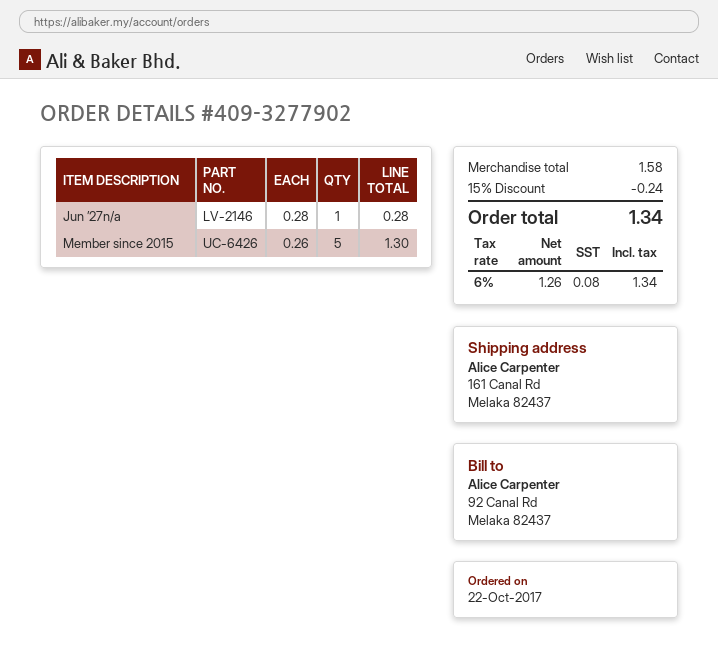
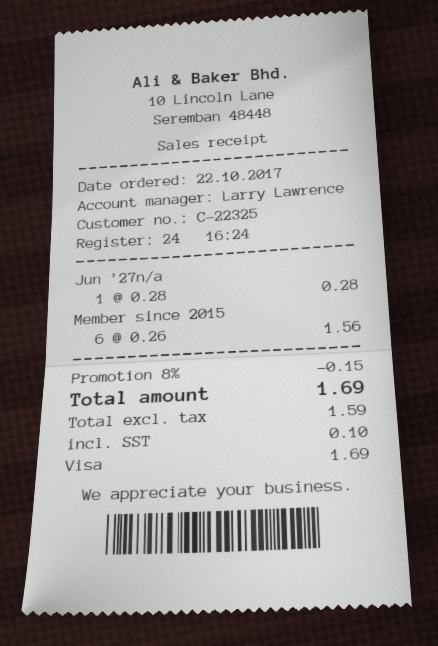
Member since 2015: 5 x 0.26 = 1.30 -> 6 x 0.26 = 1.56
discount: 15% = 0.24 -> 8% = 0.15
net: 1.26 -> 1.59
tax: 0.08 -> 0.10
total: 1.34 -> 1.69

